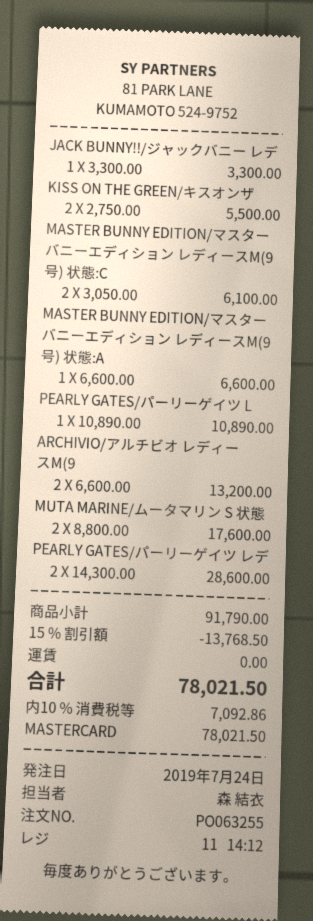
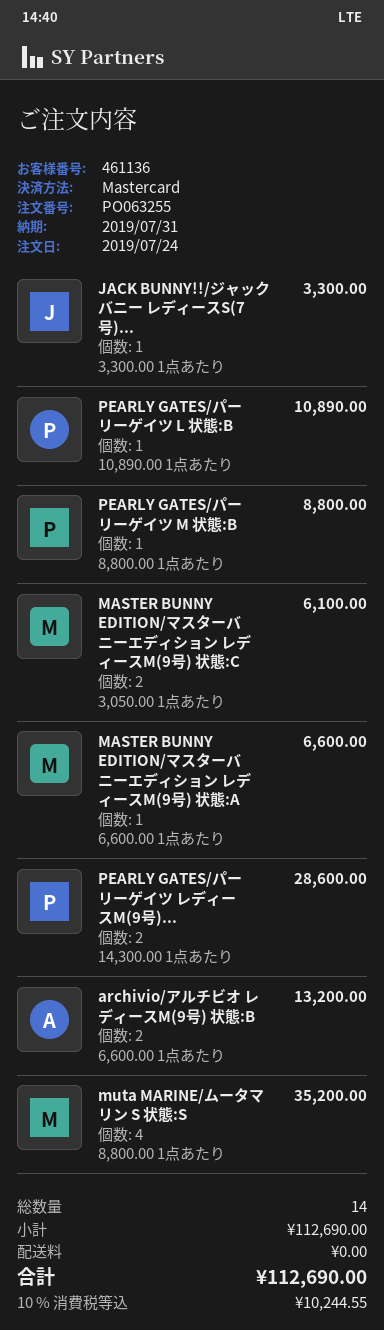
KISS ON THE GREEN/キスオンザ: 2 x 2750.00 = 5500.00 -> none
MUTA MARINE/ムータマリン S 状態: 2 x 8800.00 = 17600.00 -> 4 x 8800.00 = 35200.00
PEARLY GATES/パーリーゲイツ M 状態:B: none -> 1 x 8800.00 = 8800.00
subtotal: 91790.00 -> 112690.00
discount: 15% = 13768.50 -> none
tax: 10% = 7092.86 -> 10% = 10244.55
total: 78021.50 -> 112690.00

